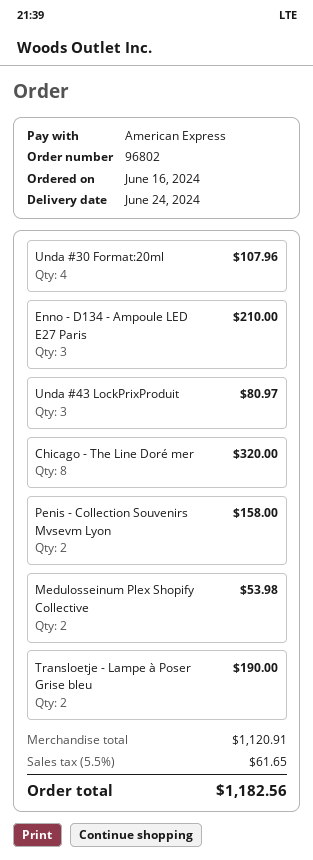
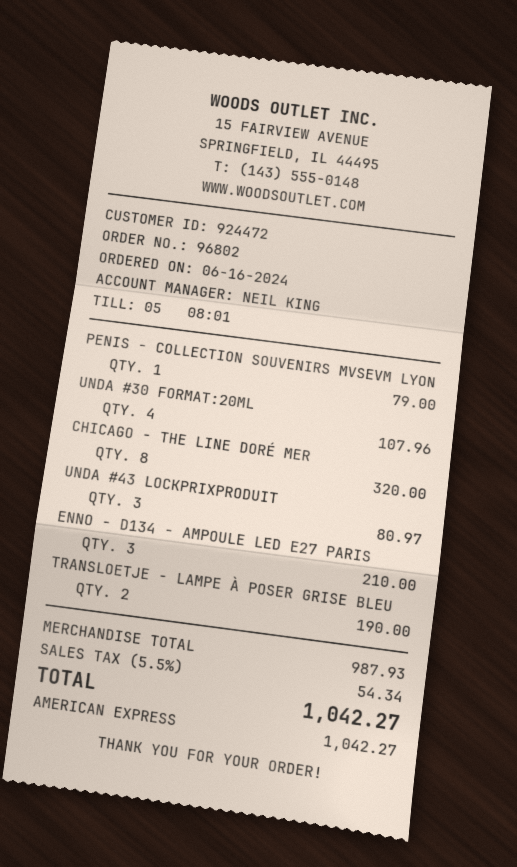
Penis - Collection Souvenirs Mvsevm Lyon: 2 for 158.00 -> 1 for 79.00
Medulosseinum Plex Shopify Collective: 2 for 53.98 -> none
subtotal: 1120.91 -> 987.93
tax: 5.5% = 61.65 -> 5.5% = 54.34
total: 1182.56 -> 1042.27

